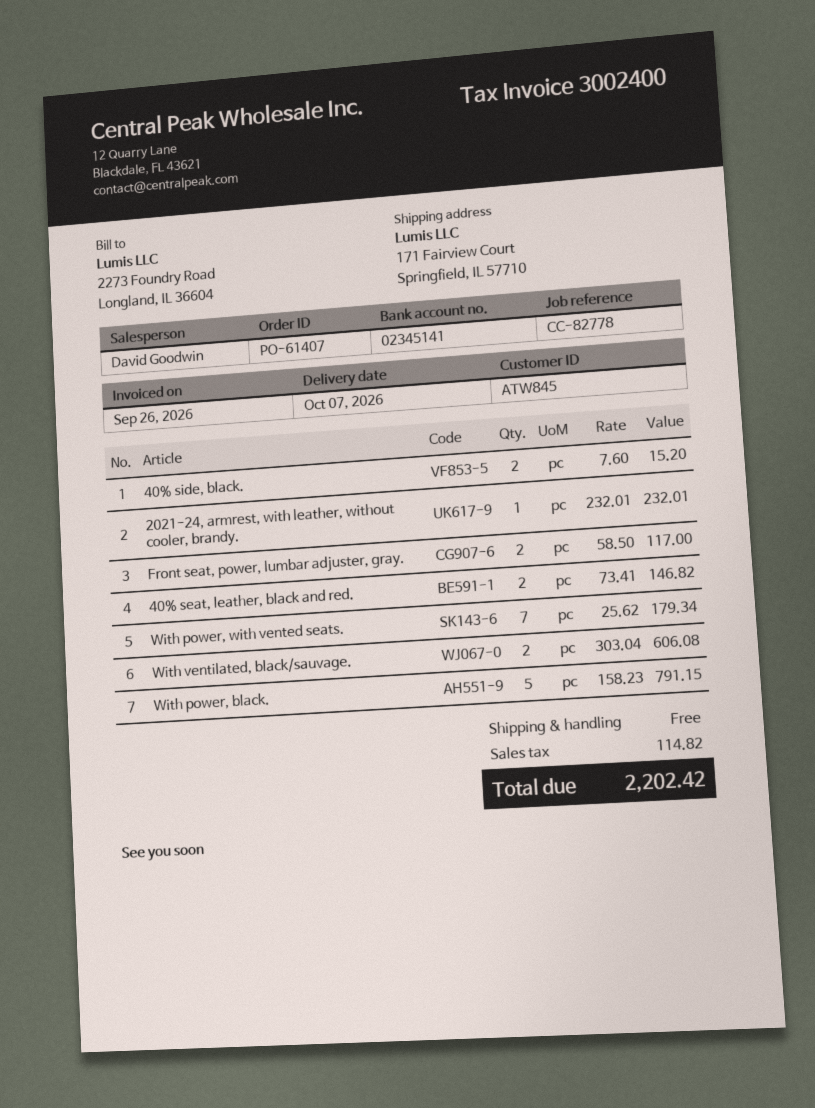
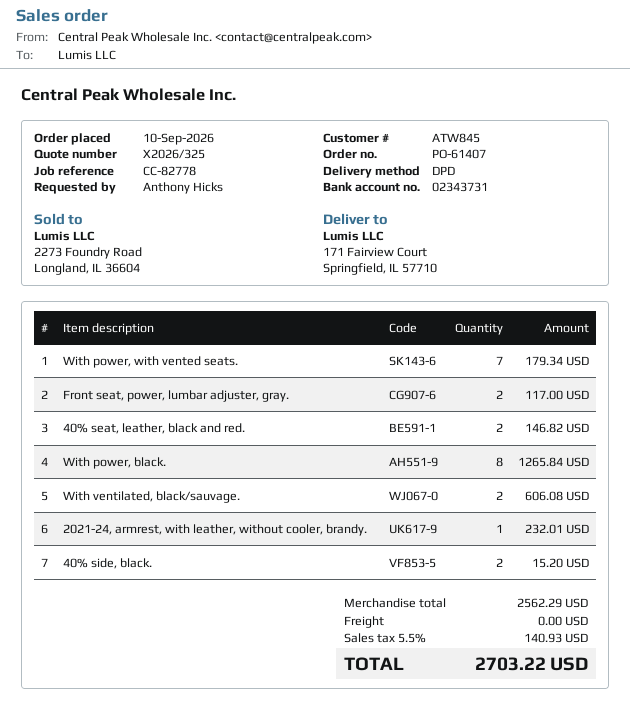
bank account: 02345141 -> 02343731
With power, black.: 5 for 791.15 -> 8 for 1265.84
tax: 114.82 -> 140.93
total: 2202.42 -> 2703.22

